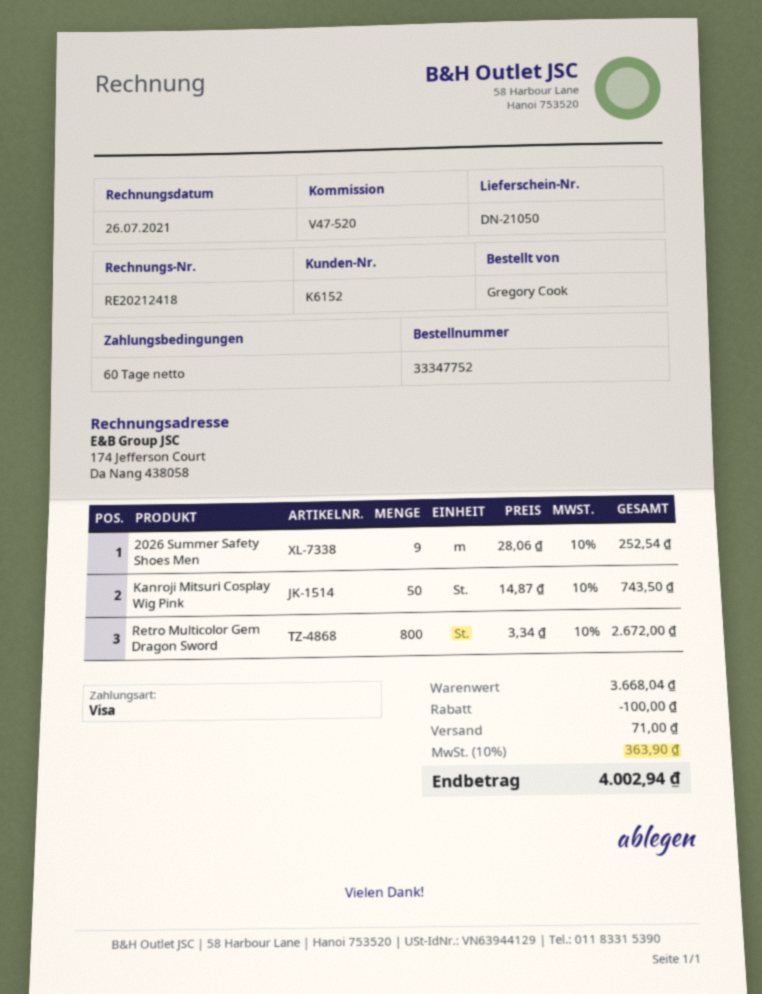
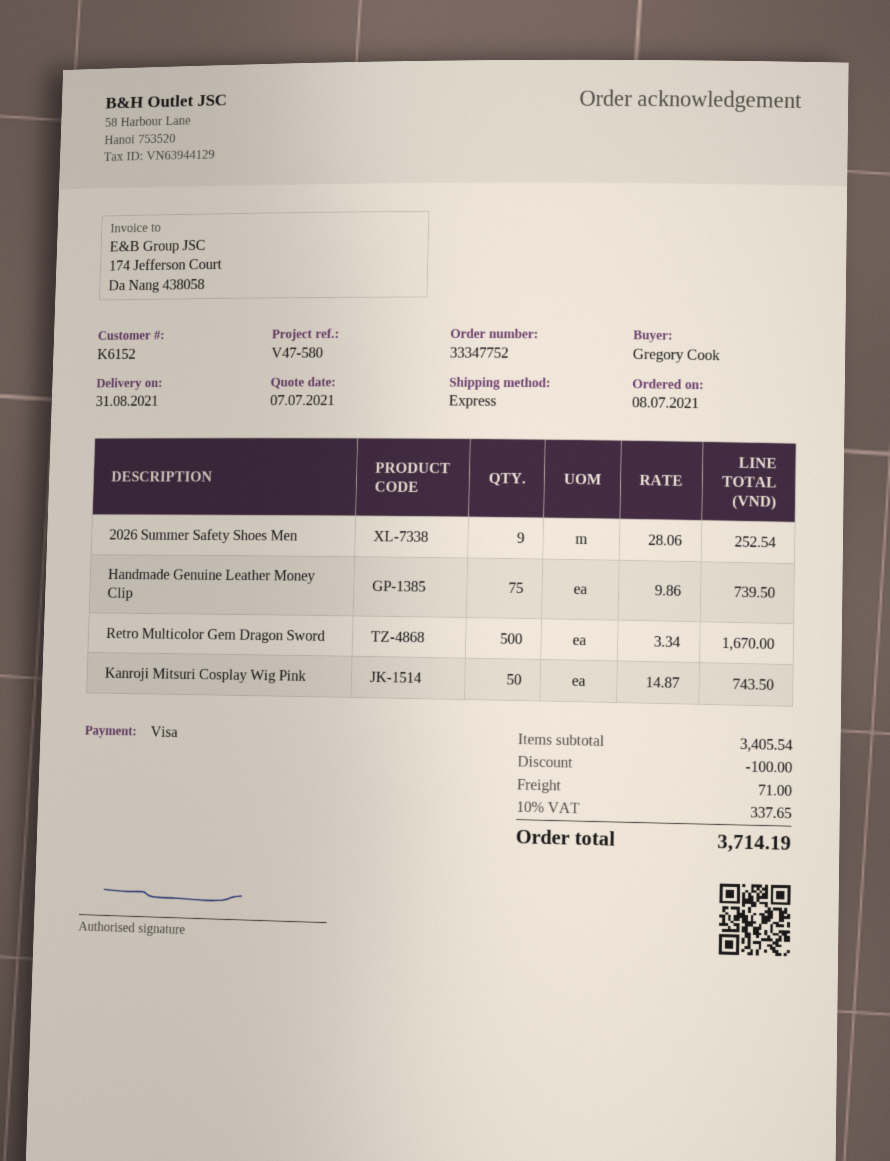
reference: V47-520 -> V47-580
Retro Multicolor Gem Dragon Sword: 800 x 3.34 = 2672.00 -> 500 x 3.34 = 1670.00
Handmade Genuine Leather Money Clip: none -> 75 x 9.86 = 739.50
subtotal: 3668.04 -> 3405.54
tax: 10% = 363.90 -> 10% = 337.65
total: 4002.94 -> 3714.19

